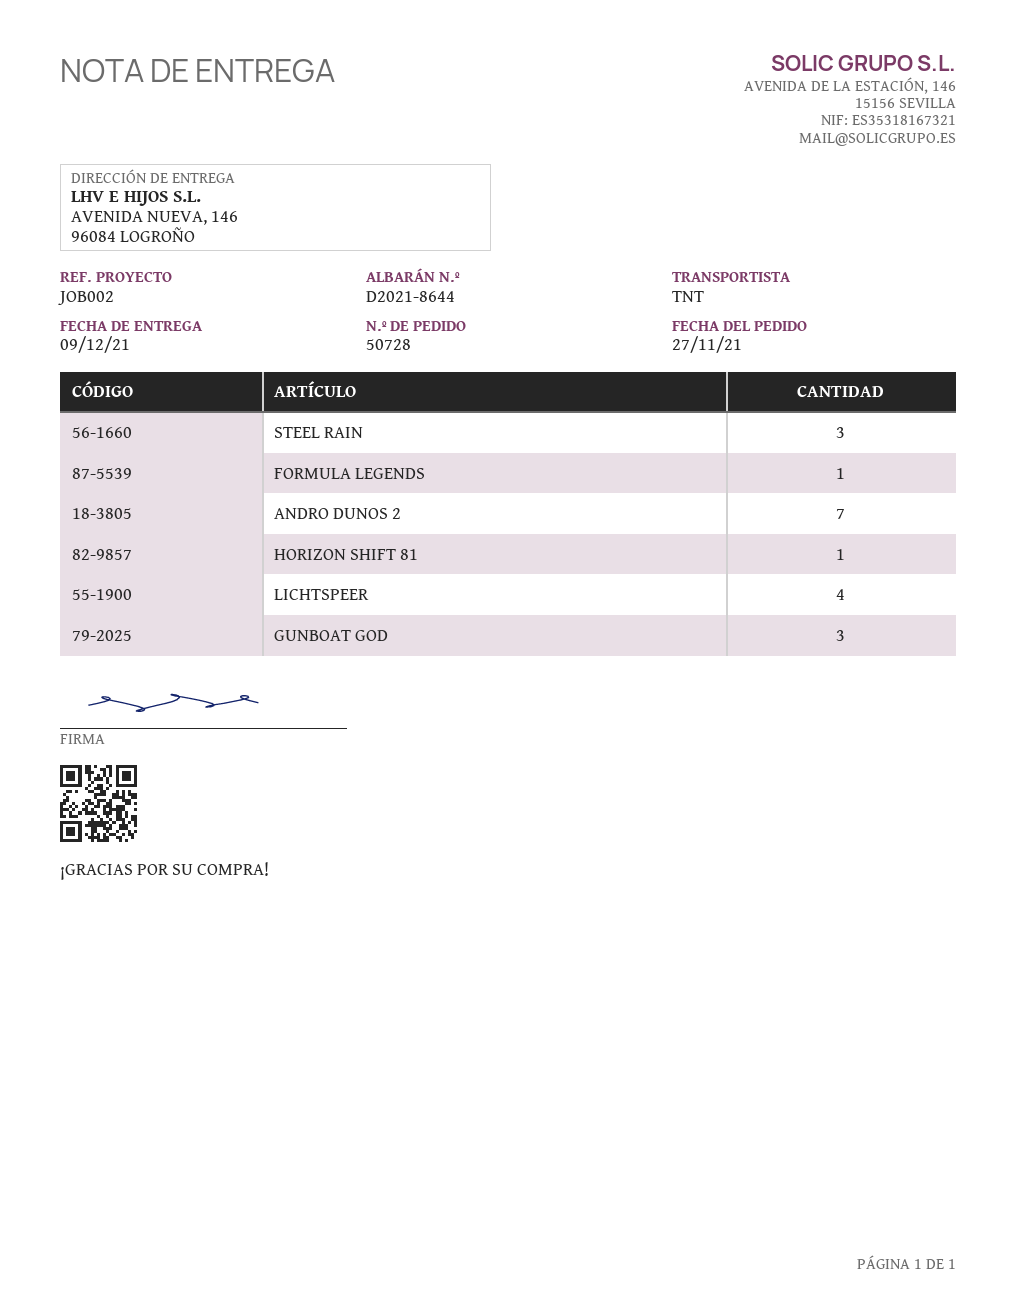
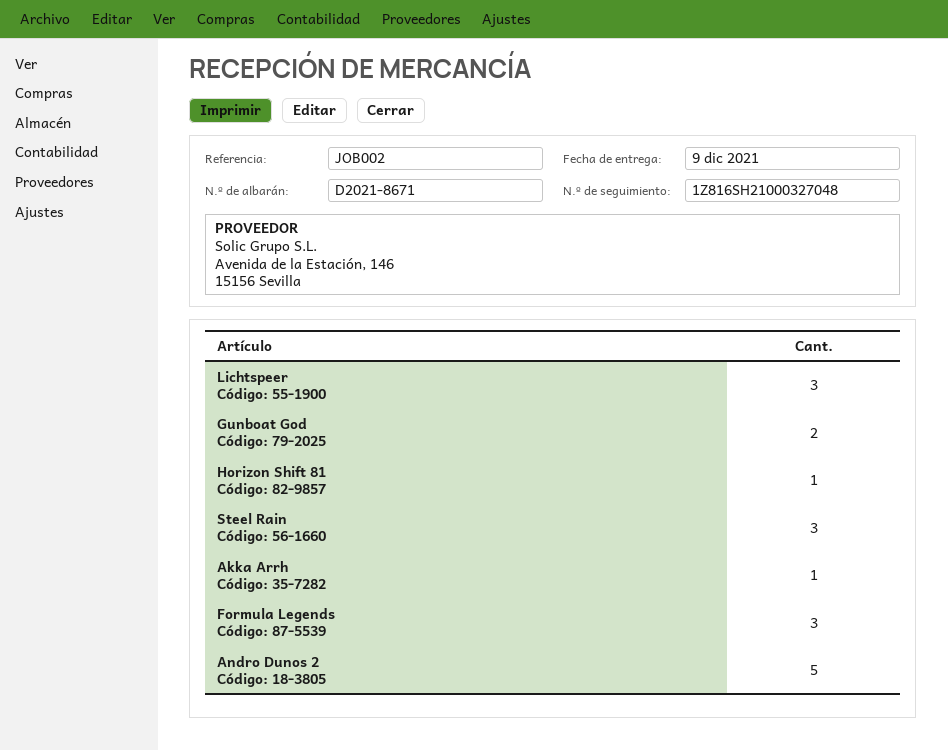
delivery note number: D2021-8644 -> D2021-8671
FORMULA LEGENDS: 1 -> 3
ANDRO DUNOS 2: 7 -> 5
LICHTSPEER: 4 -> 3
GUNBOAT GOD: 3 -> 2
Akka Arrh: none -> 1

